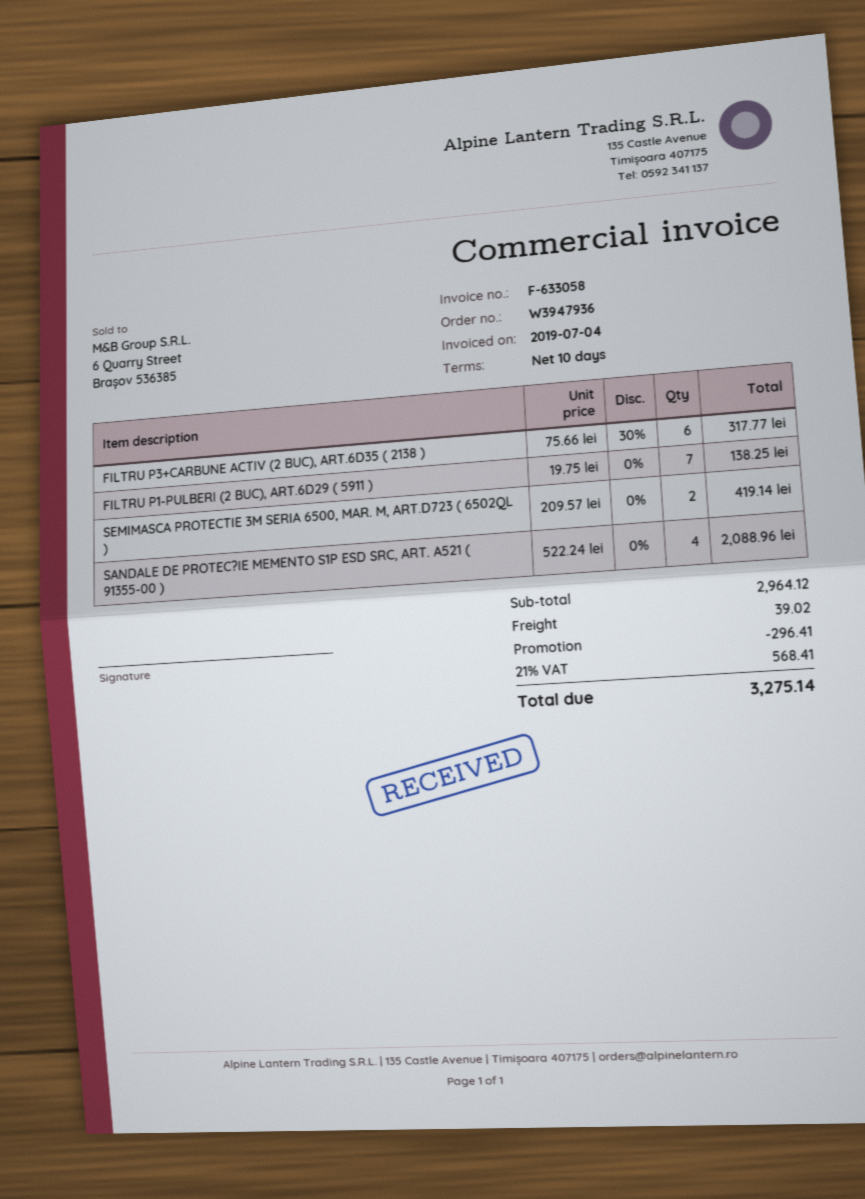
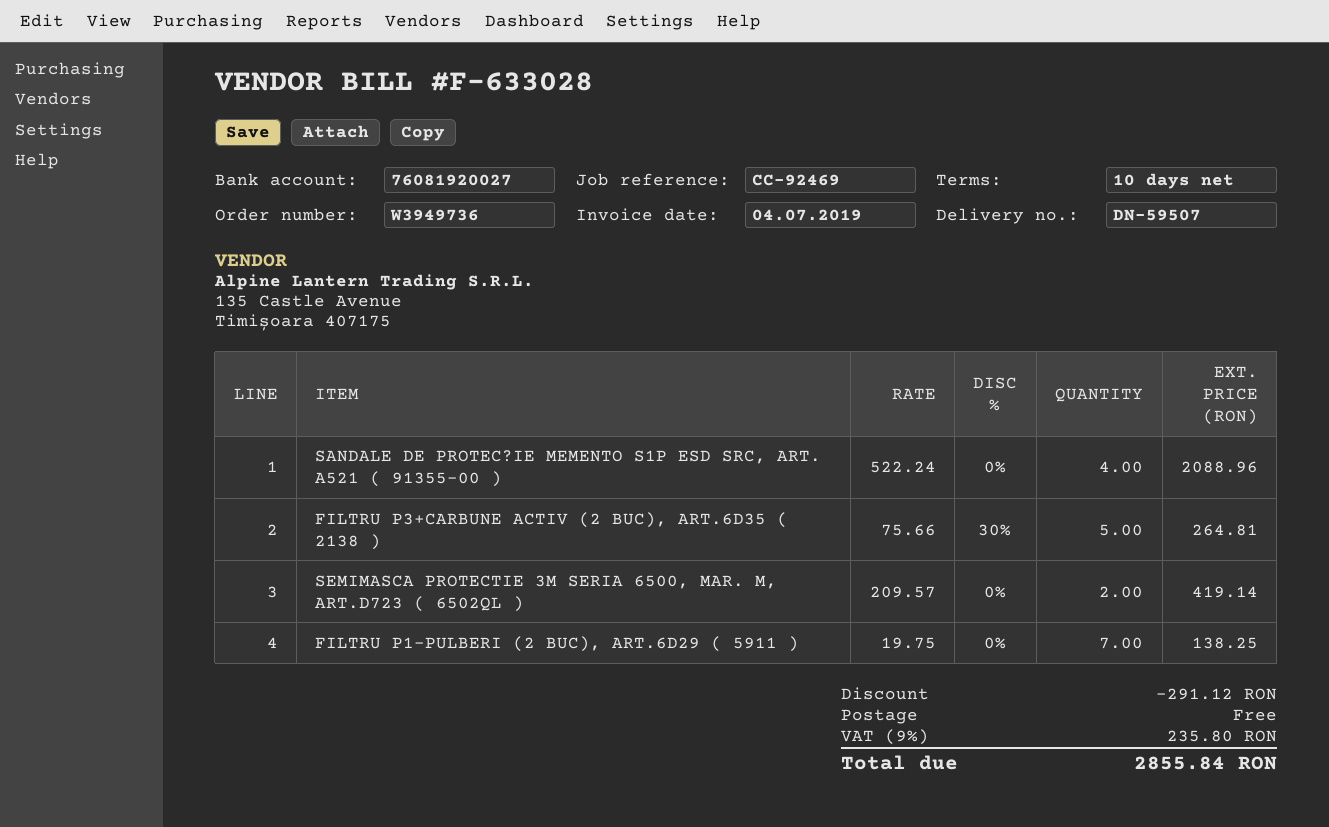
order number: W3947936 -> W3949736
invoice number: F-633058 -> F-633028
FILTRU P3+CARBUNE ACTIV (2 BUC), ART.6D35 ( 2138 ): 6 x 75.66 - 30% = 317.77 -> 5 x 75.66 - 30% = 264.81
discount: 296.41 -> 291.12
shipping: 39.02 -> 0.00
tax: 21% = 568.41 -> 9% = 235.80
total: 3275.14 -> 2855.84

